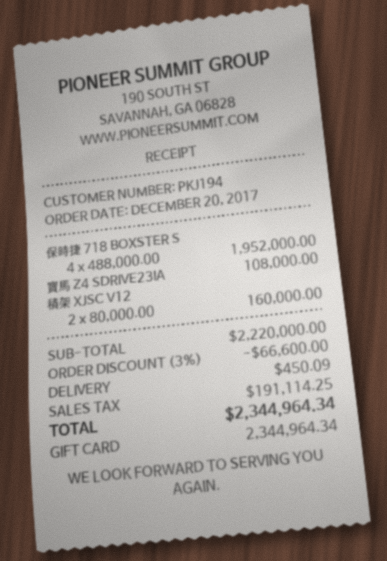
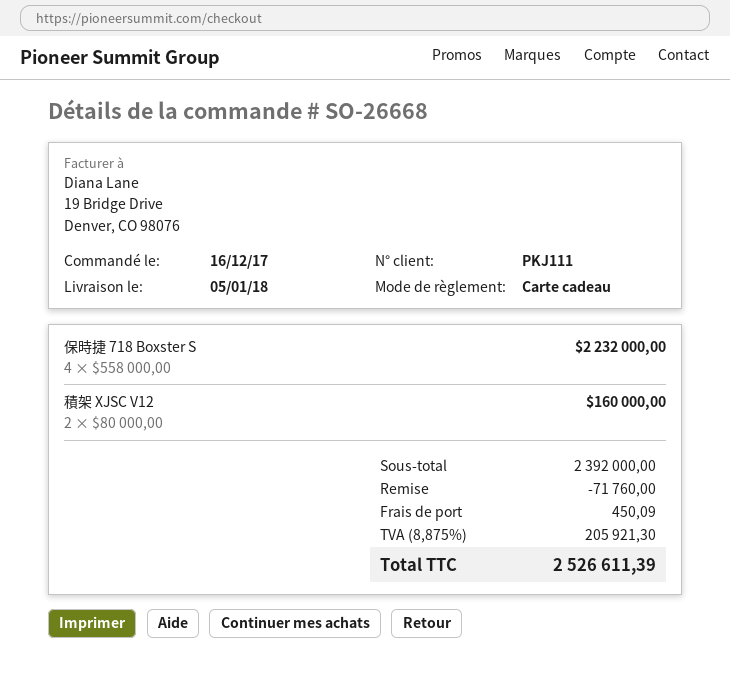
order date: 2017-12-20 -> 2017-12-16
customer number: PKJ194 -> PKJ111
保時捷 718 BOXSTER S: 4 x 488000.00 = 1952000.00 -> 4 x 558000.00 = 2232000.00
寶馬 Z4 SDRIVE23IA: 1 x 108000.00 = 108000.00 -> none
subtotal: 2220000.00 -> 2392000.00
discount: 66600.00 -> 71760.00
tax: 191114.25 -> 205921.30
total: 2344964.34 -> 2526611.39

